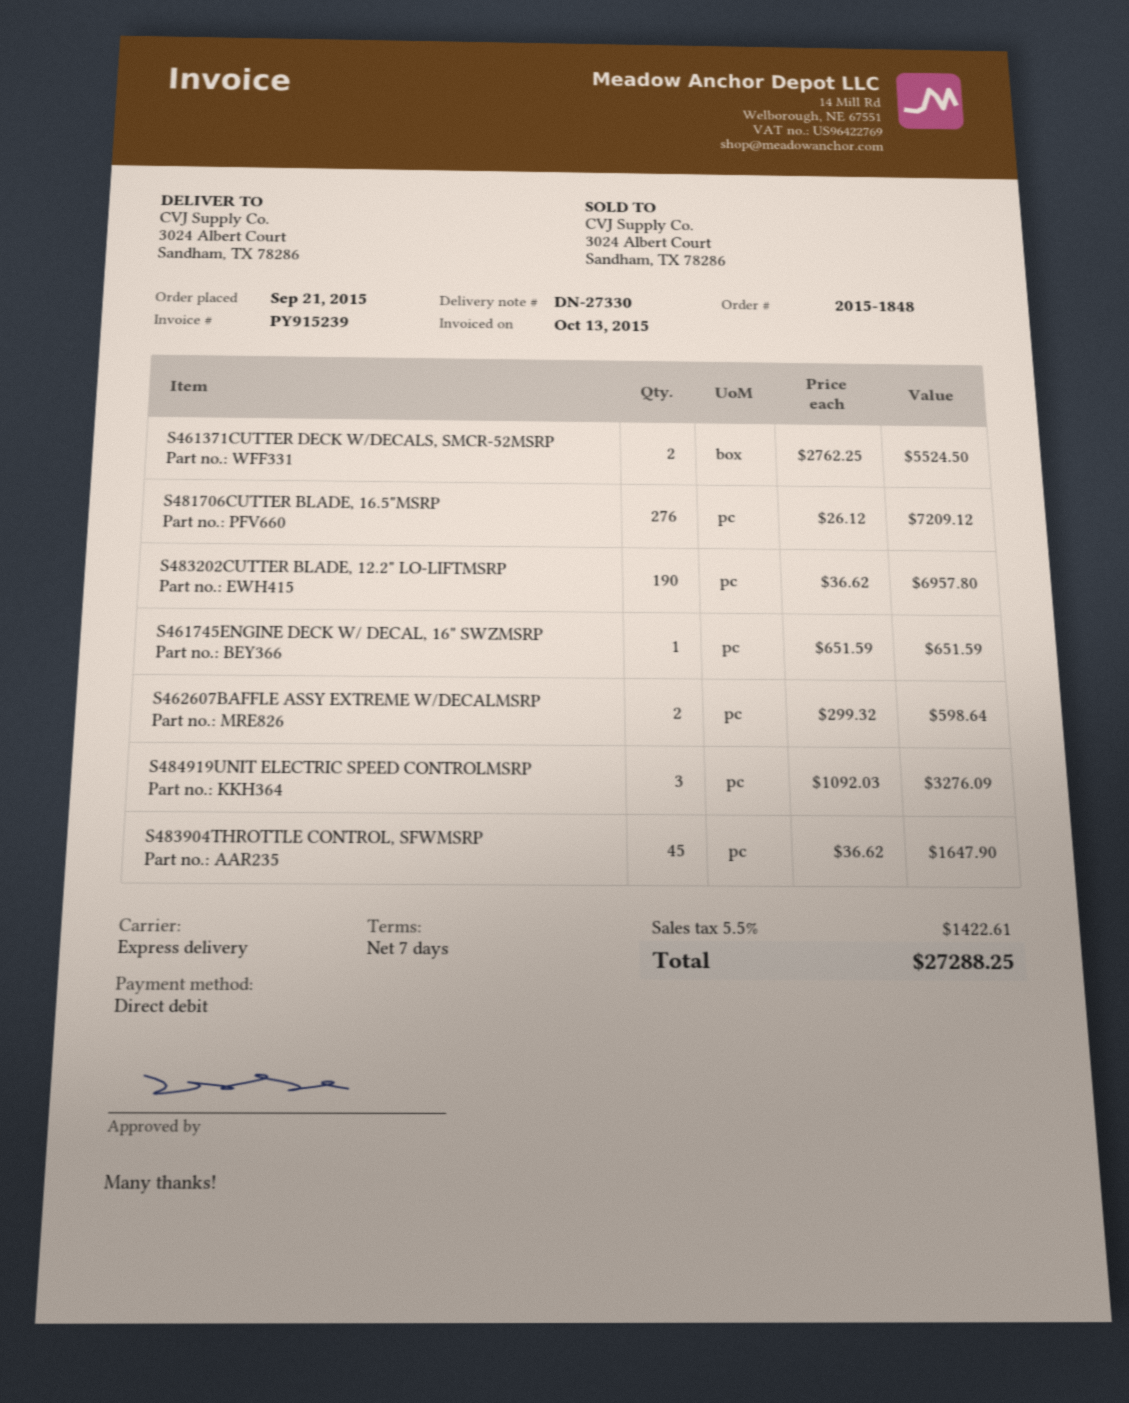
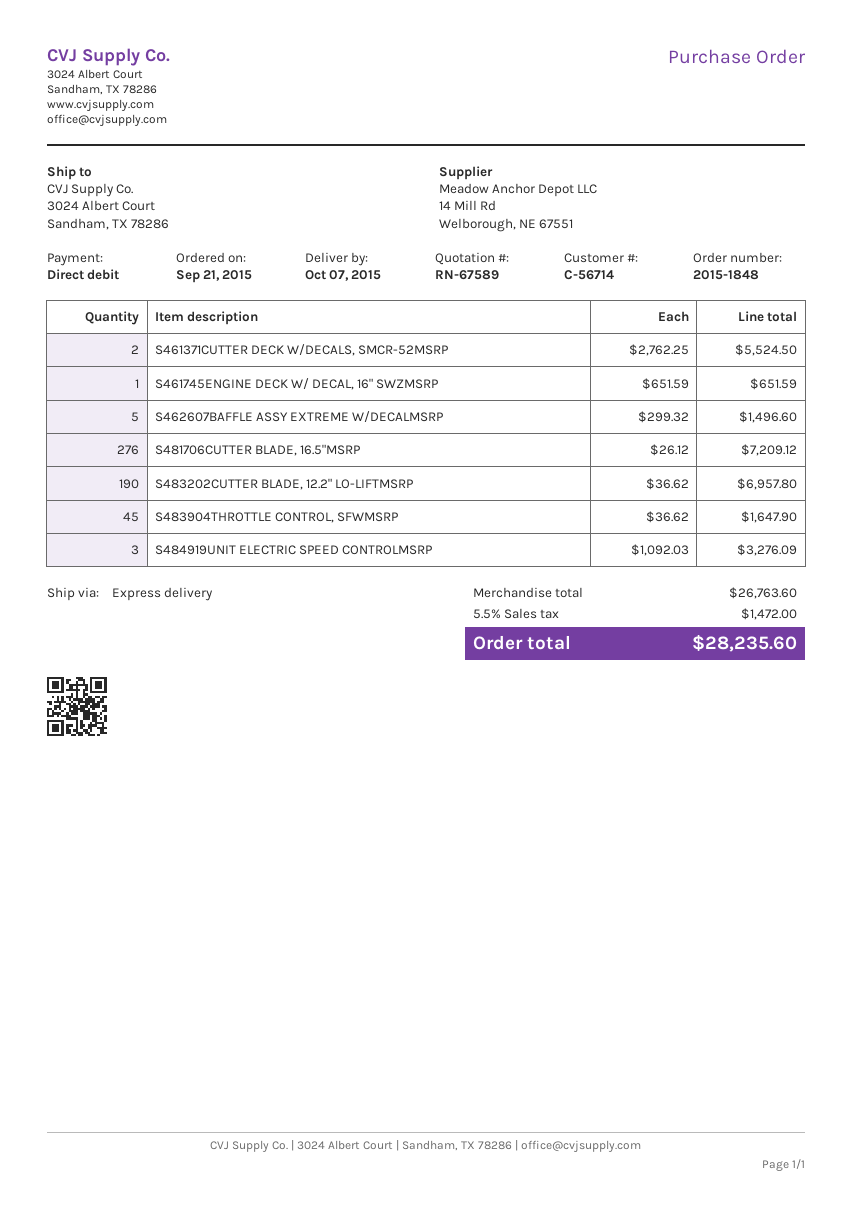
S462607BAFFLE ASSY EXTREME W/DECALMSRP: 2 x 299.32 = 598.64 -> 5 x 299.32 = 1496.60
tax: 5.5% = 1422.61 -> 5.5% = 1472.00
total: 27288.25 -> 28235.60

